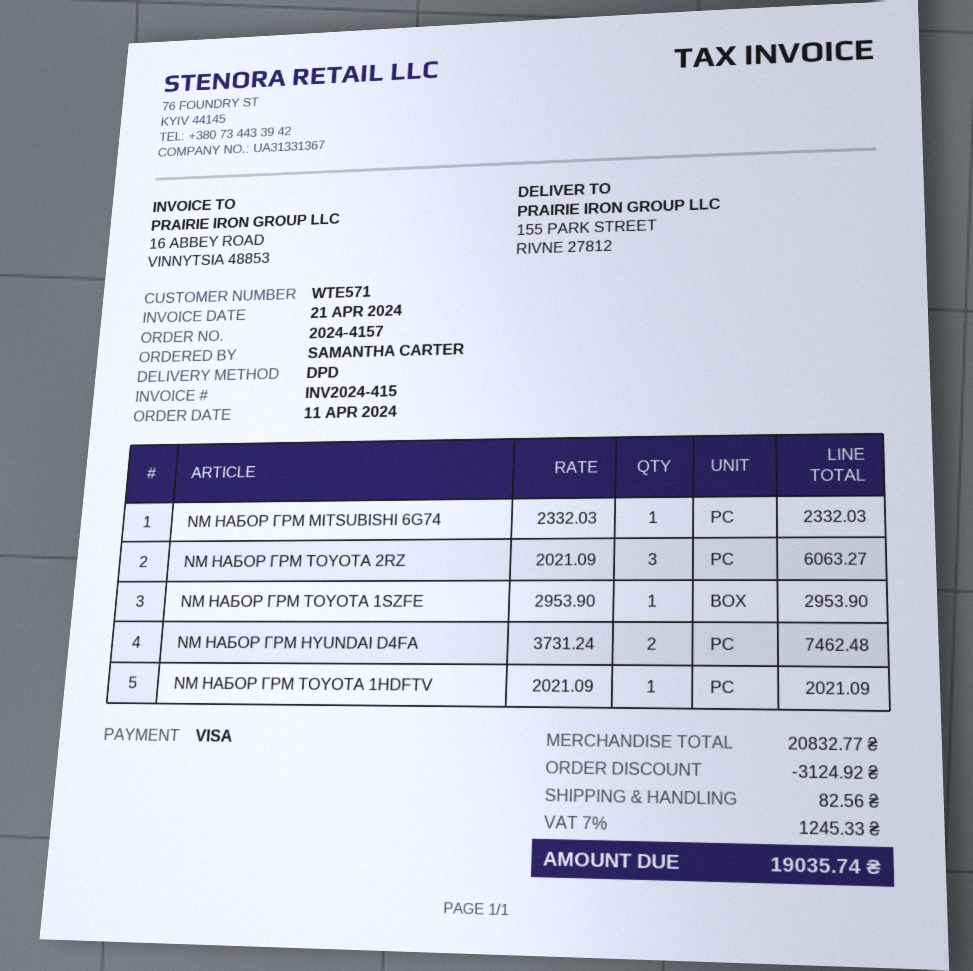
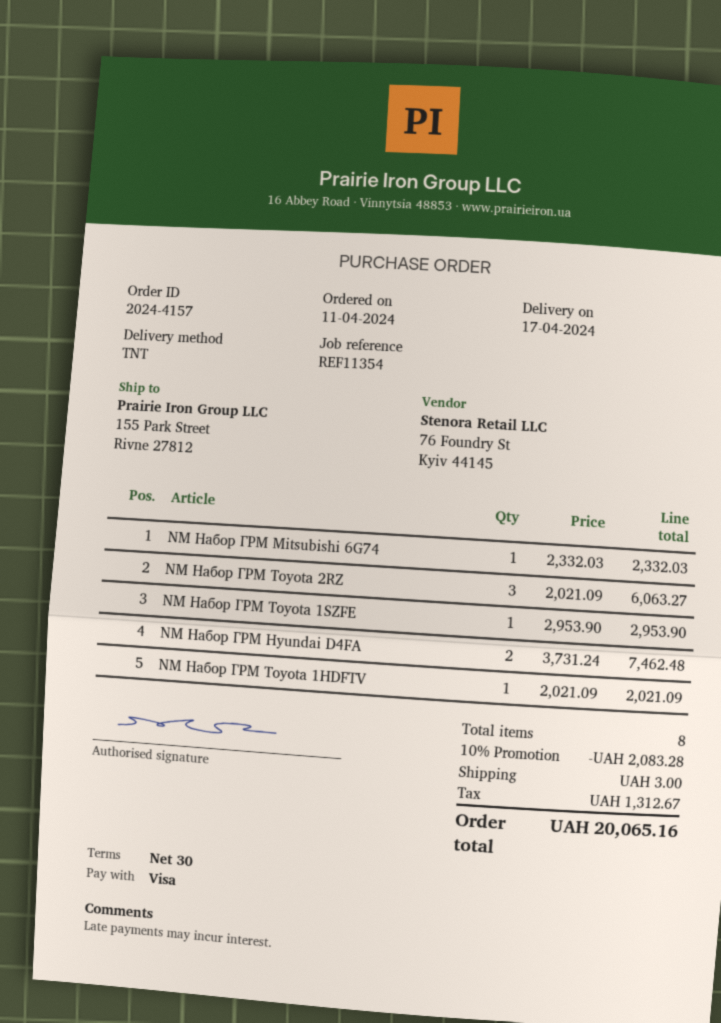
shipping method: DPD -> TNT
discount: 3124.92 -> 2083.28
shipping: 82.56 -> 3.00
tax: 1245.33 -> 1312.67
total: 19035.74 -> 20065.16

